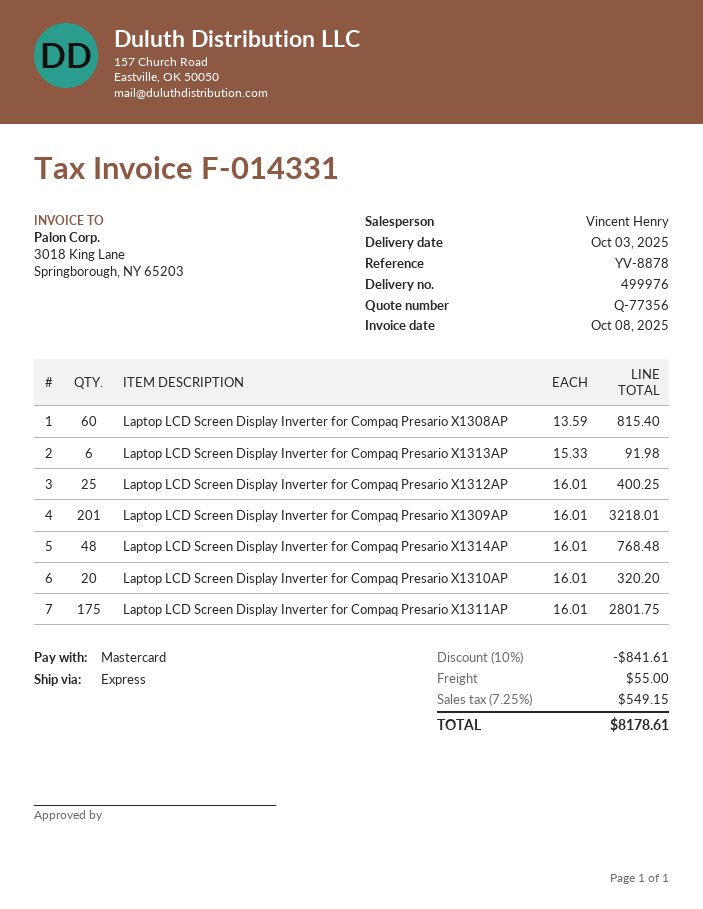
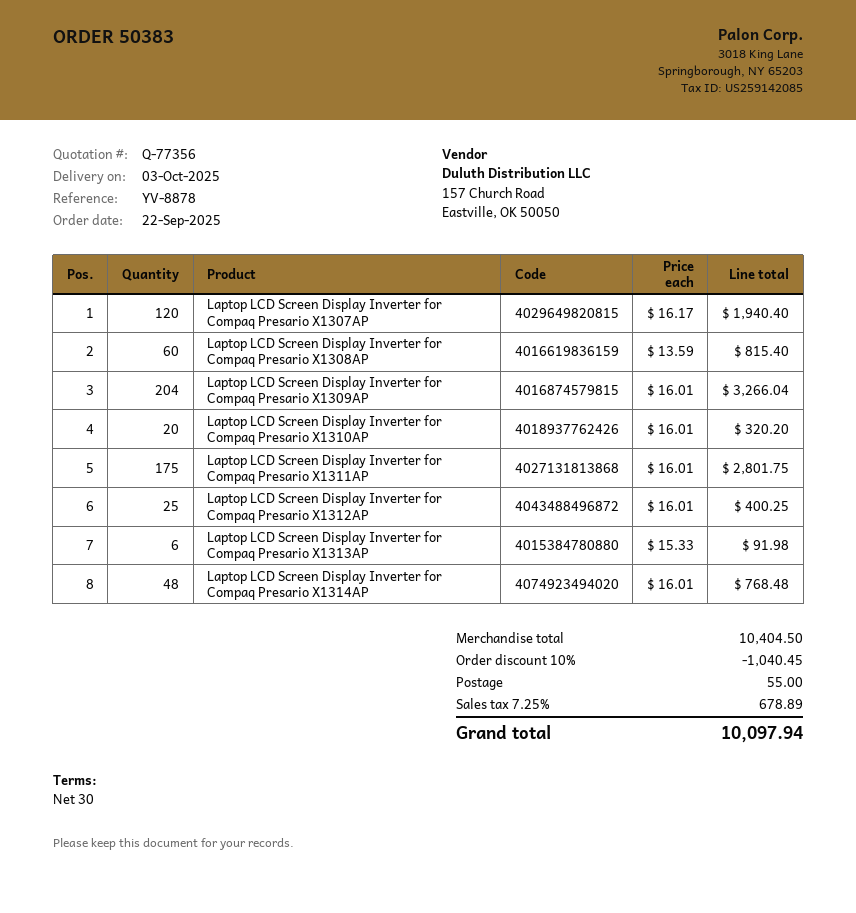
Laptop LCD Screen Display Inverter for Compaq Presario X1309AP: 201 x 16.01 = 3218.01 -> 204 x 16.01 = 3266.04
Laptop LCD Screen Display Inverter for Compaq Presario X1307AP: none -> 120 x 16.17 = 1940.40
discount: 10% = 841.61 -> 10% = 1040.45
tax: 7.25% = 549.15 -> 7.25% = 678.89
total: 8178.61 -> 10097.94

